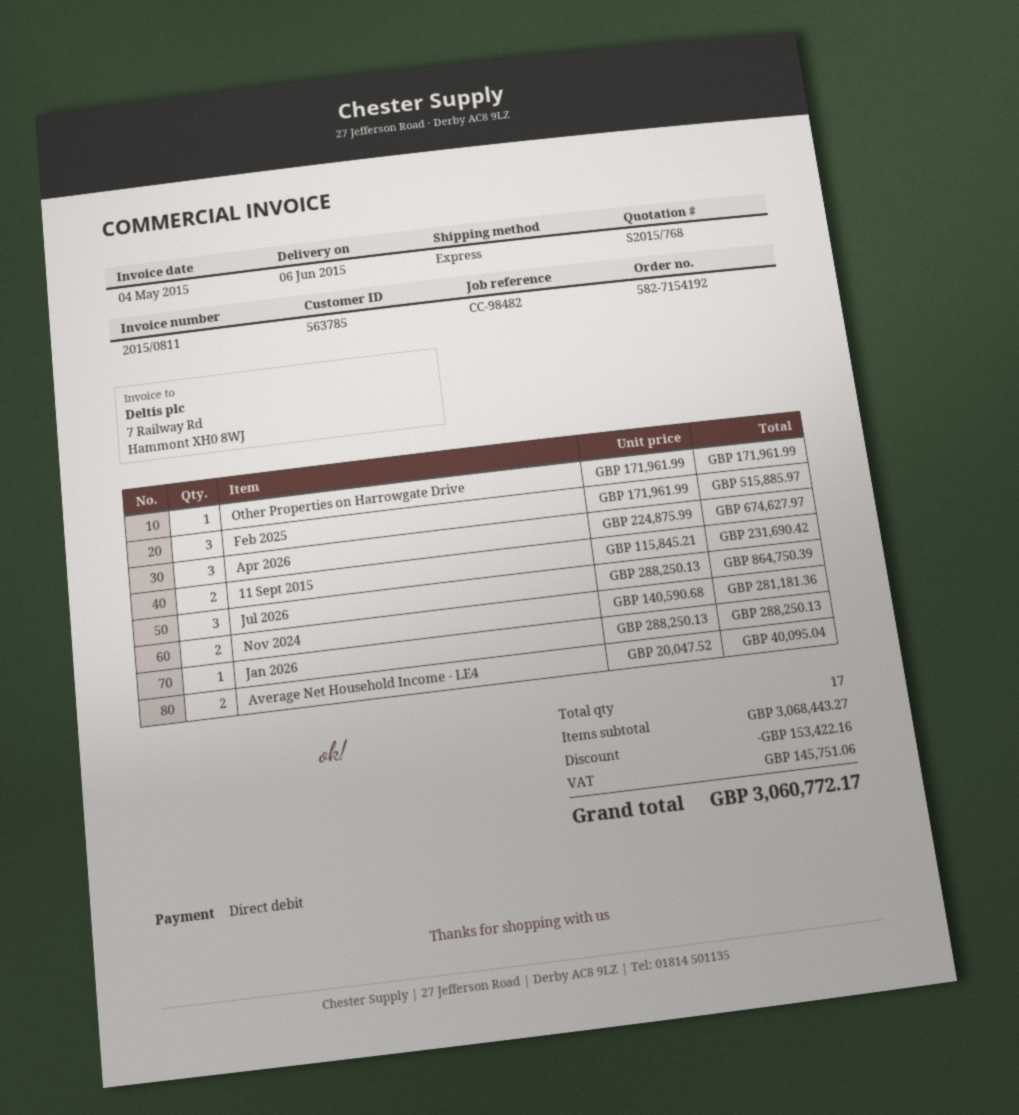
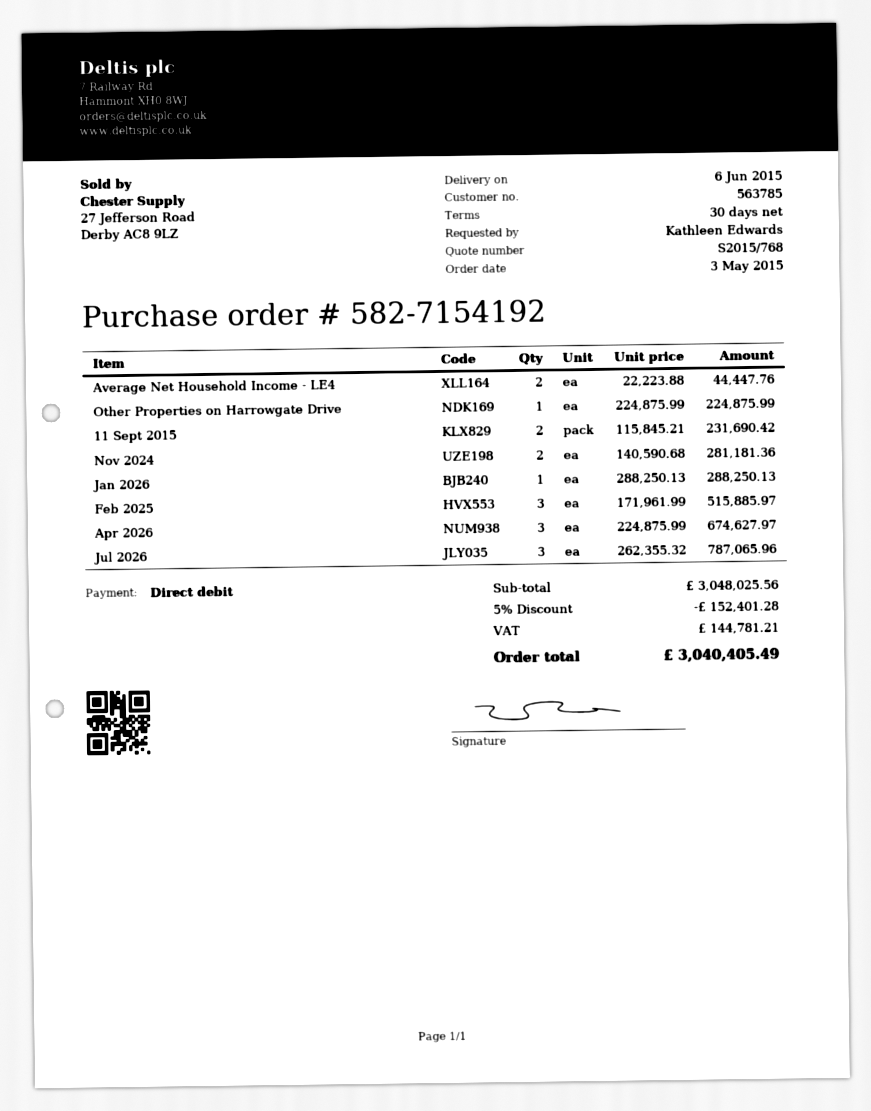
Other Properties on Harrowgate Drive: 1 x 171961.99 = 171961.99 -> 1 x 224875.99 = 224875.99
Jul 2026: 3 x 288250.13 = 864750.39 -> 3 x 262355.32 = 787065.96
Average Net Household Income - LE4: 2 x 20047.52 = 40095.04 -> 2 x 22223.88 = 44447.76
subtotal: 3068443.27 -> 3048025.56
discount: 153422.16 -> 152401.28
tax: 145751.06 -> 144781.21
total: 3060772.17 -> 3040405.49

